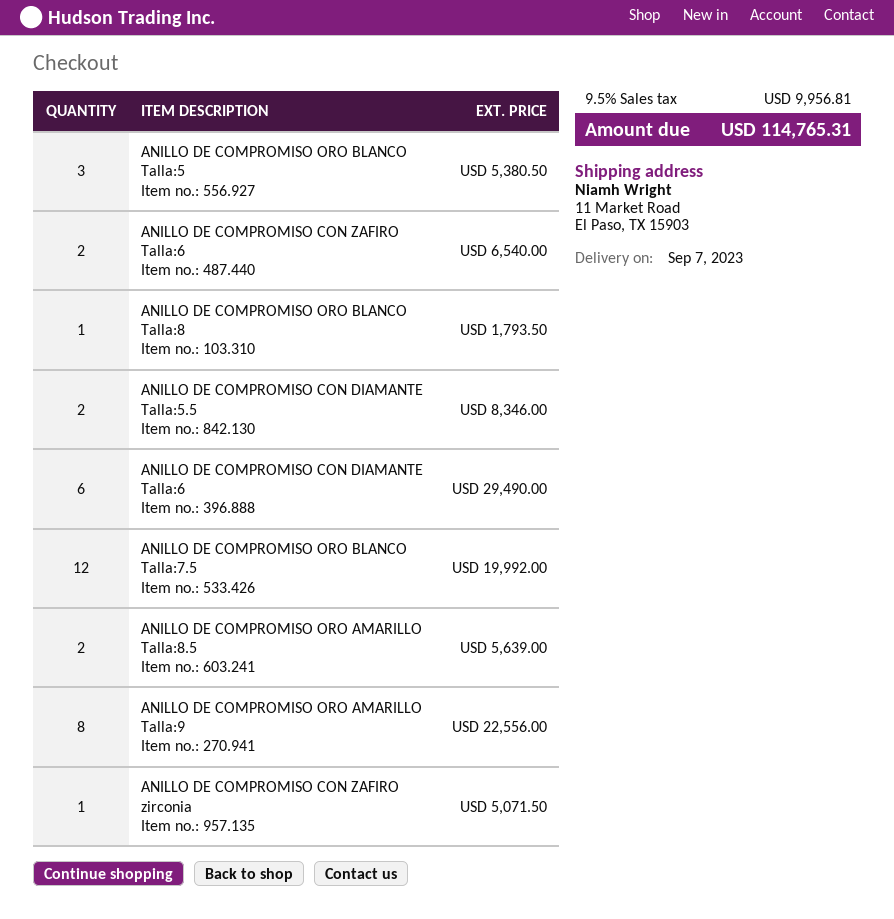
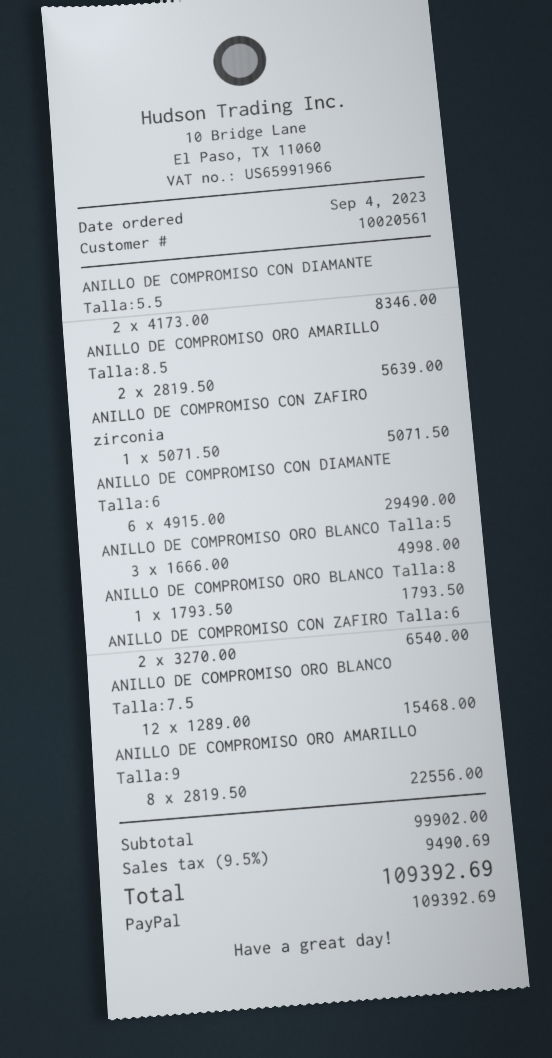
ANILLO DE COMPROMISO ORO BLANCO Talla:5: 3 for 5380.50 -> 3 for 4998.00
ANILLO DE COMPROMISO ORO BLANCO Talla:7.5: 12 for 19992.00 -> 12 for 15468.00
tax: 9.5% = 9956.81 -> 9.5% = 9490.69
total: 114765.31 -> 109392.69

